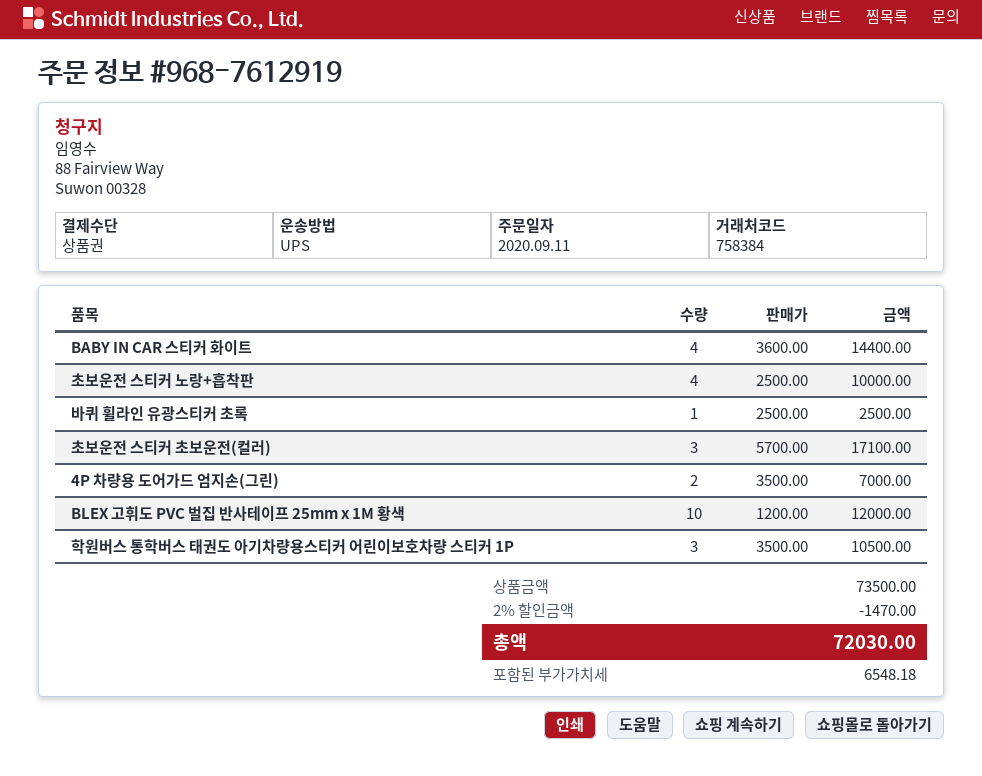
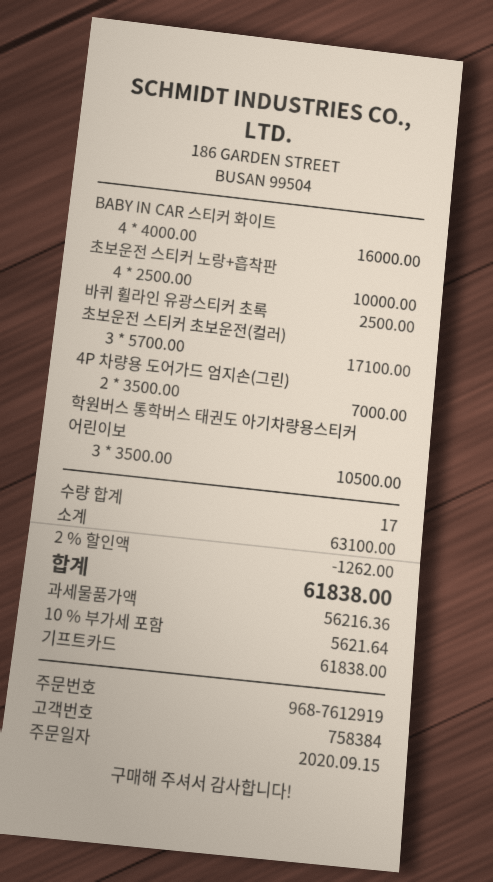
order date: 2020-09-11 -> 2020-09-15
BABY IN CAR 스티커 화이트: 4 x 3600.00 = 14400.00 -> 4 x 4000.00 = 16000.00
BLEX 고휘도 PVC 벌집 반사테이프 25mm x 1M 황색: 10 x 1200.00 = 12000.00 -> none
subtotal: 73500.00 -> 63100.00
discount: 2% = 1470.00 -> 2% = 1262.00
tax: 6548.18 -> 5621.64
total: 72030.00 -> 61838.00

